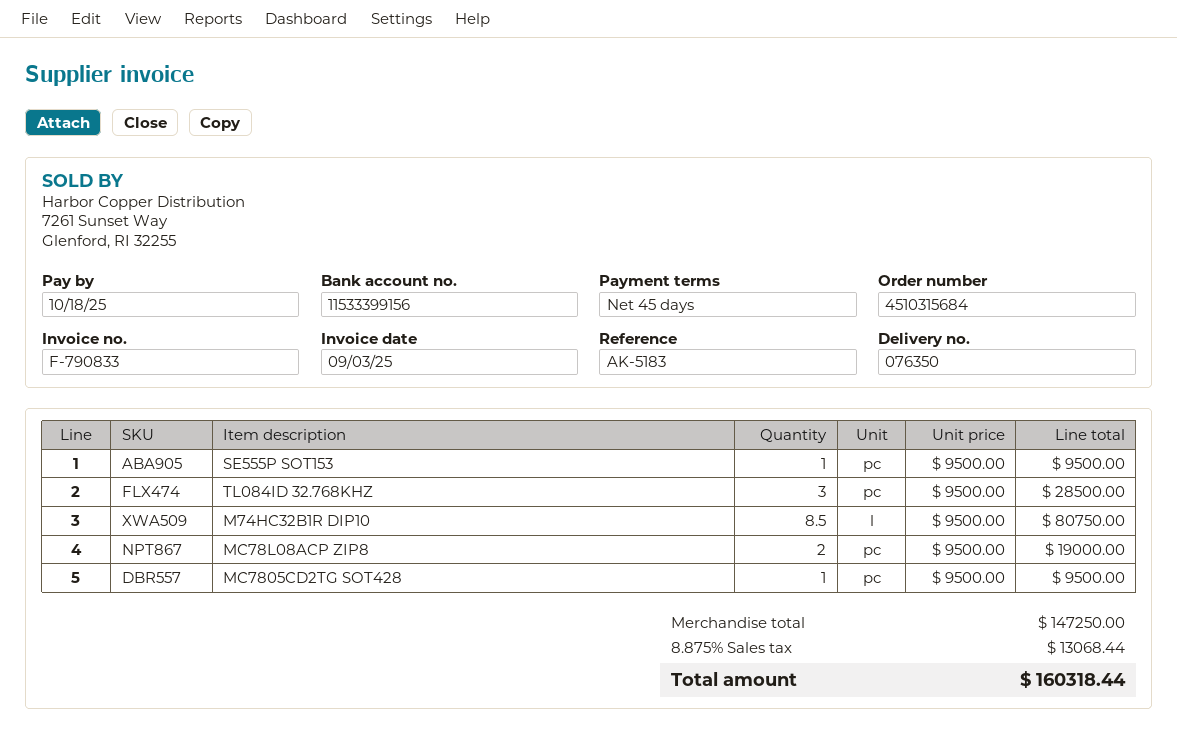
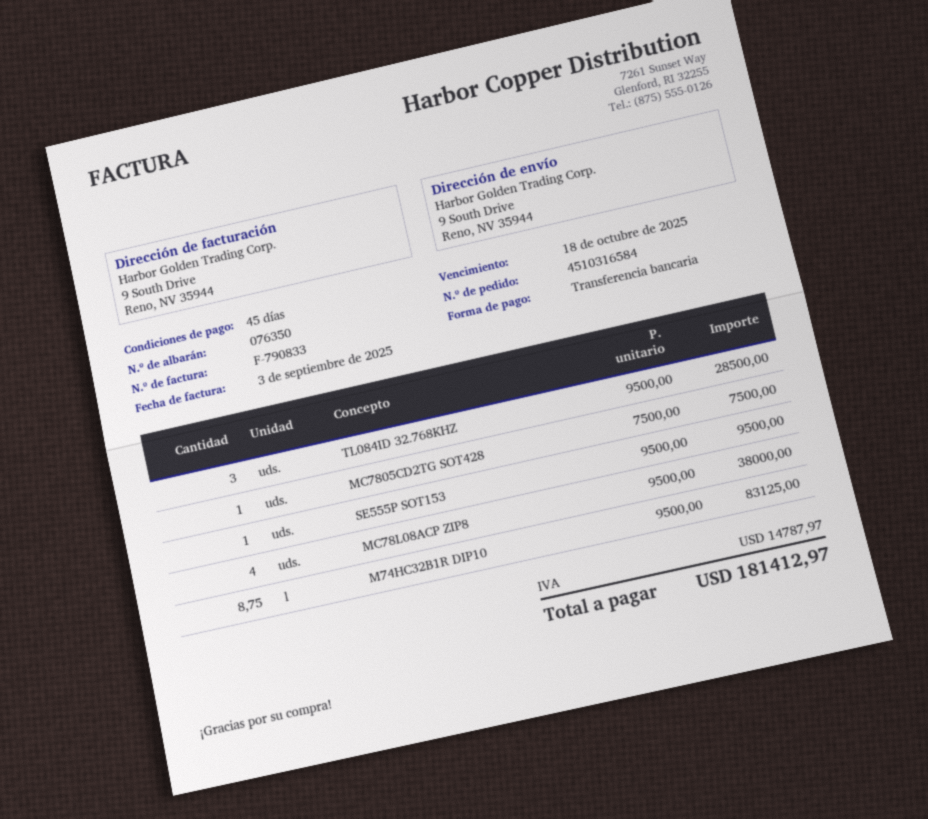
order number: 4510315684 -> 4510316584
M74HC32B1R DIP10: 8.5 x 9500.00 = 80750.00 -> 8.75 x 9500.00 = 83125.00
MC78L08ACP ZIP8: 2 x 9500.00 = 19000.00 -> 4 x 9500.00 = 38000.00
MC7805CD2TG SOT428: 1 x 9500.00 = 9500.00 -> 1 x 7500.00 = 7500.00
tax: 13068.44 -> 14787.97
total: 160318.44 -> 181412.97

